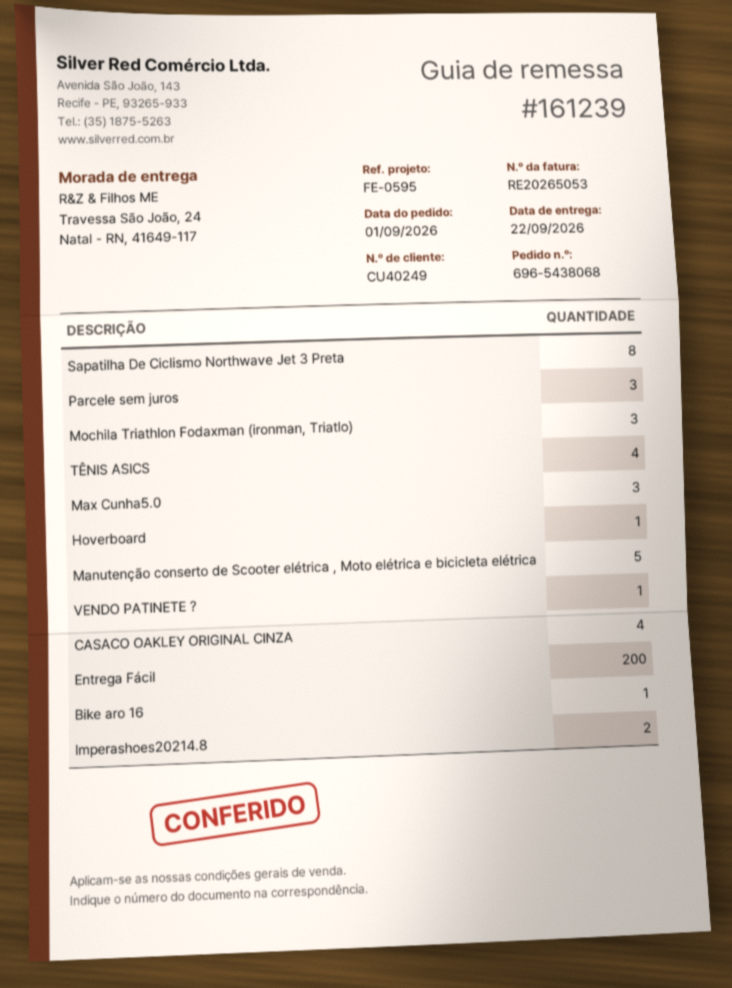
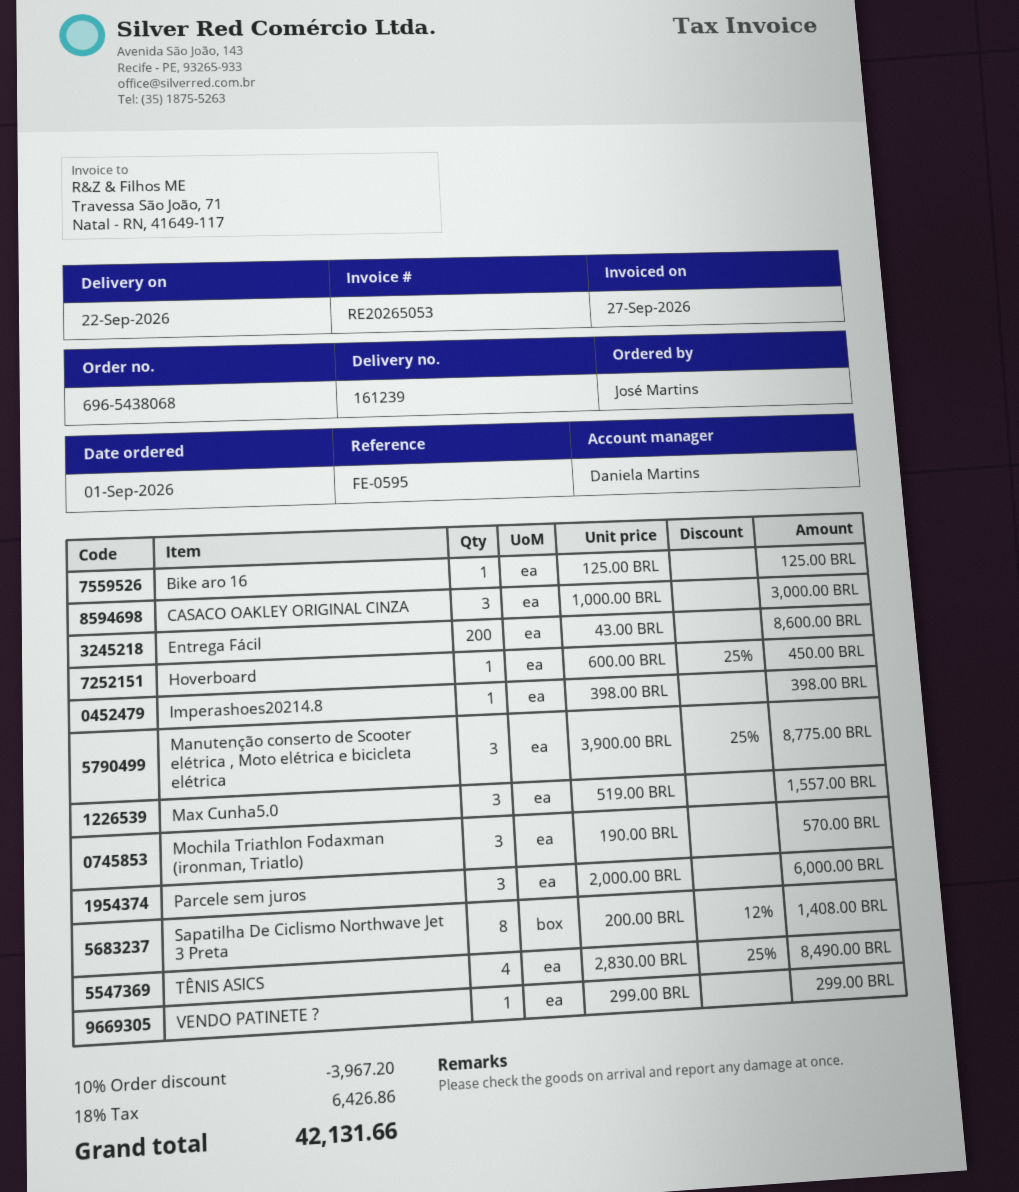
Manutenção conserto de Scooter elétrica , Moto elétrica e bicicleta elétrica: 5 -> 3
CASACO OAKLEY ORIGINAL CINZA: 4 -> 3
Imperashoes20214.8: 2 -> 1

